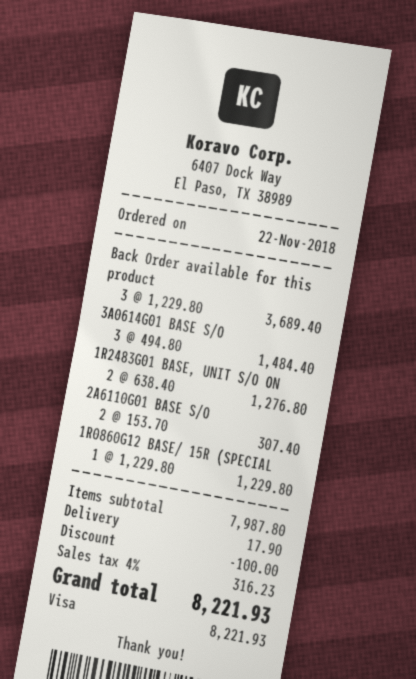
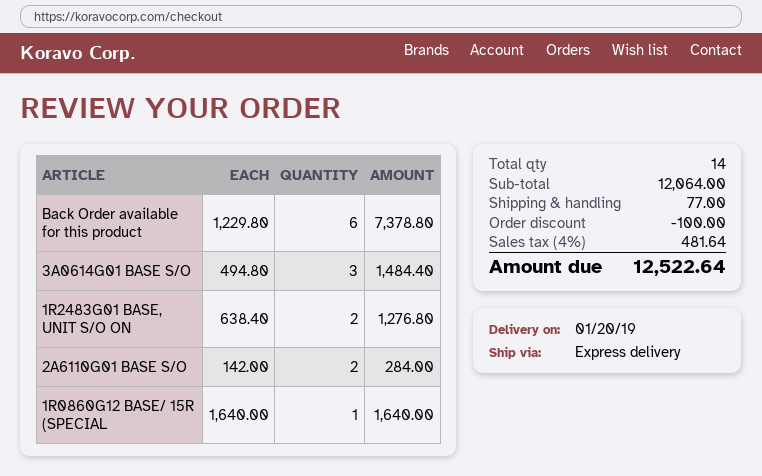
Back Order available for this product: 3 x 1229.80 = 3689.40 -> 6 x 1229.80 = 7378.80
2A6110G01 BASE S/O: 2 x 153.70 = 307.40 -> 2 x 142.00 = 284.00
1R0860G12 BASE/ 15R (SPECIAL: 1 x 1229.80 = 1229.80 -> 1 x 1640.00 = 1640.00
subtotal: 7987.80 -> 12064.00
shipping: 17.90 -> 77.00
tax: 4% = 316.23 -> 4% = 481.64
total: 8221.93 -> 12522.64

